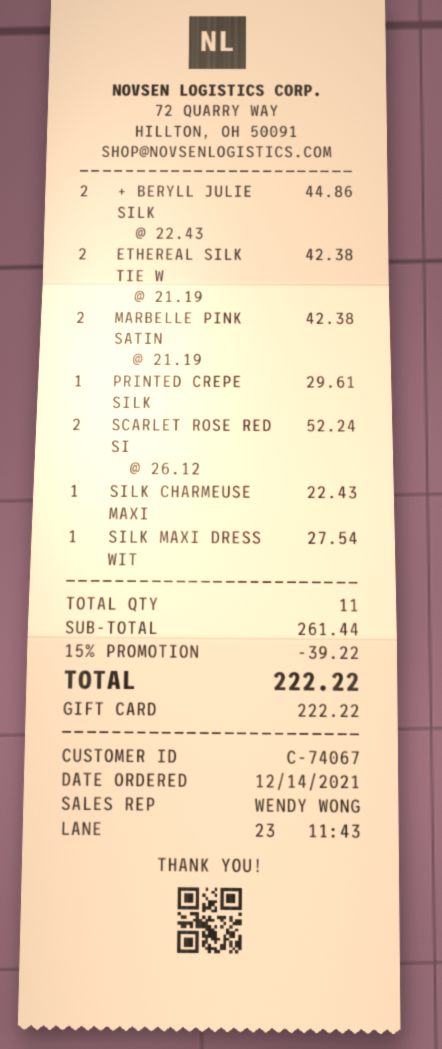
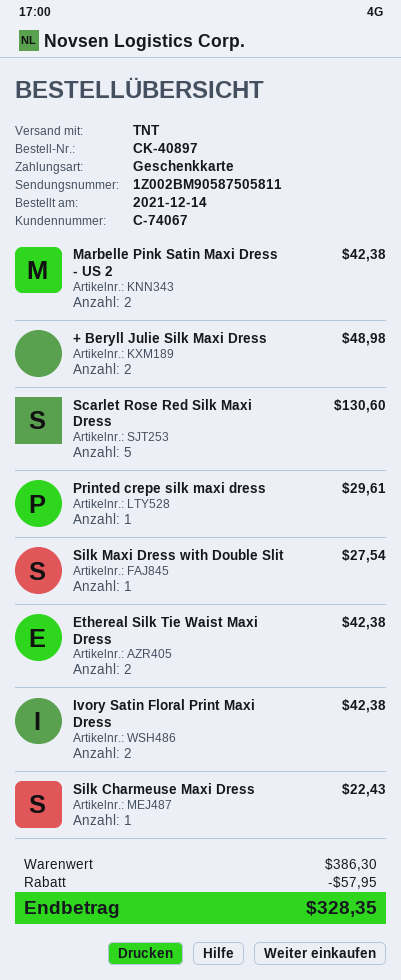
+ BERYLL JULIE SILK: 2 for 44.86 -> 2 for 48.98
SCARLET ROSE RED SI: 2 for 52.24 -> 5 for 130.60
Ivory Satin Floral Print Maxi Dress: none -> 2 for 42.38
subtotal: 261.44 -> 386.30
discount: 39.22 -> 57.95
total: 222.22 -> 328.35

